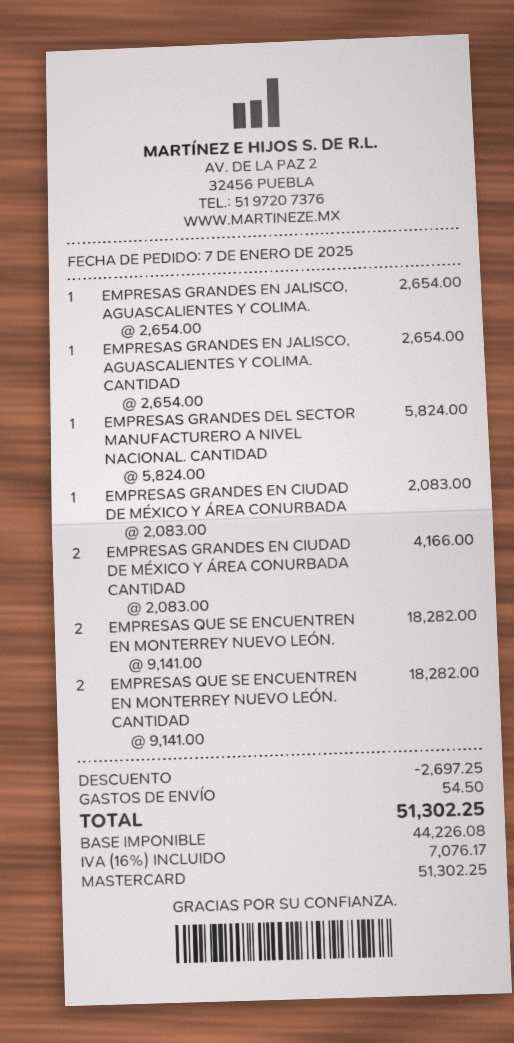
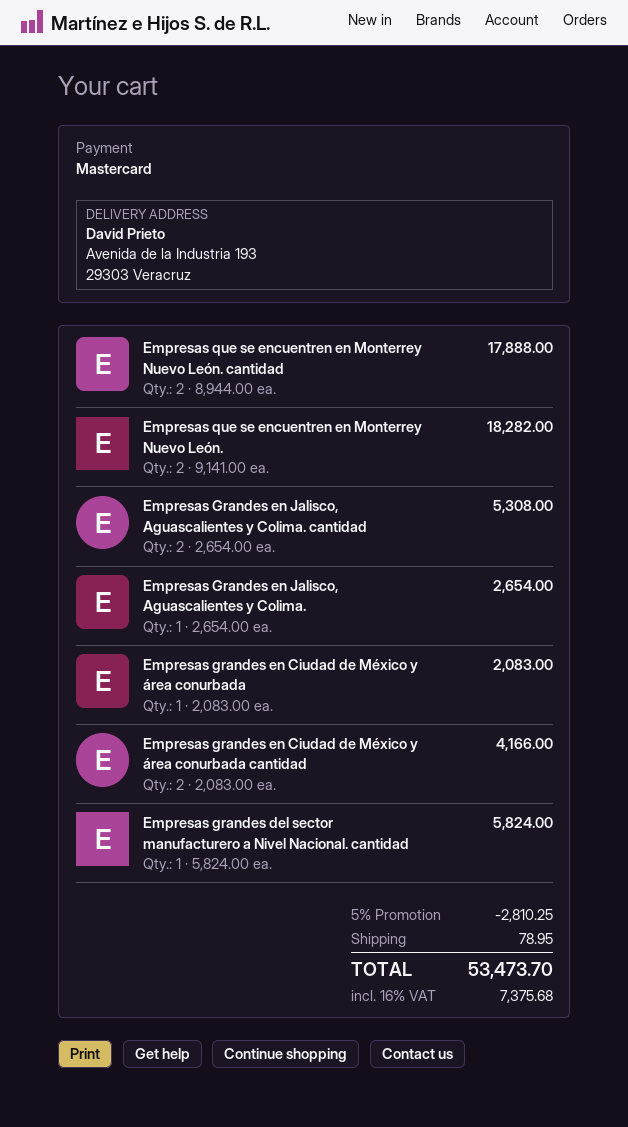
EMPRESAS GRANDES EN JALISCO, AGUASCALIENTES Y COLIMA. CANTIDAD: 1 x 2654.00 = 2654.00 -> 2 x 2654.00 = 5308.00
EMPRESAS QUE SE ENCUENTREN EN MONTERREY NUEVO LEÓN. CANTIDAD: 2 x 9141.00 = 18282.00 -> 2 x 8944.00 = 17888.00
discount: 2697.25 -> 2810.25
shipping: 54.50 -> 78.95
tax: 16% = 7076.17 -> 16% = 7375.68
total: 51302.25 -> 53473.70

